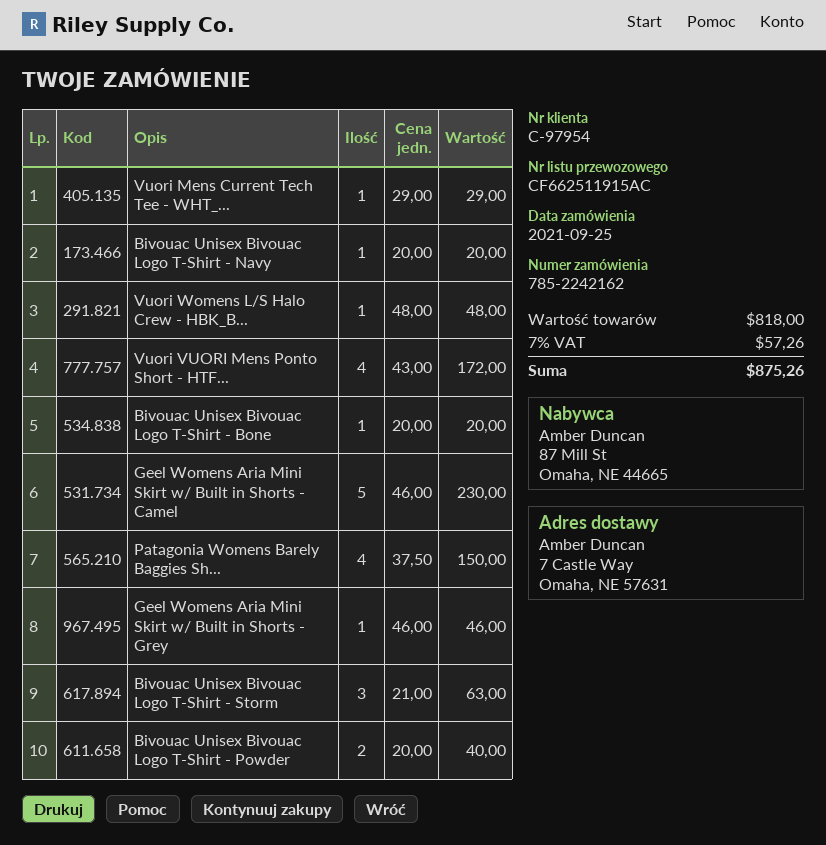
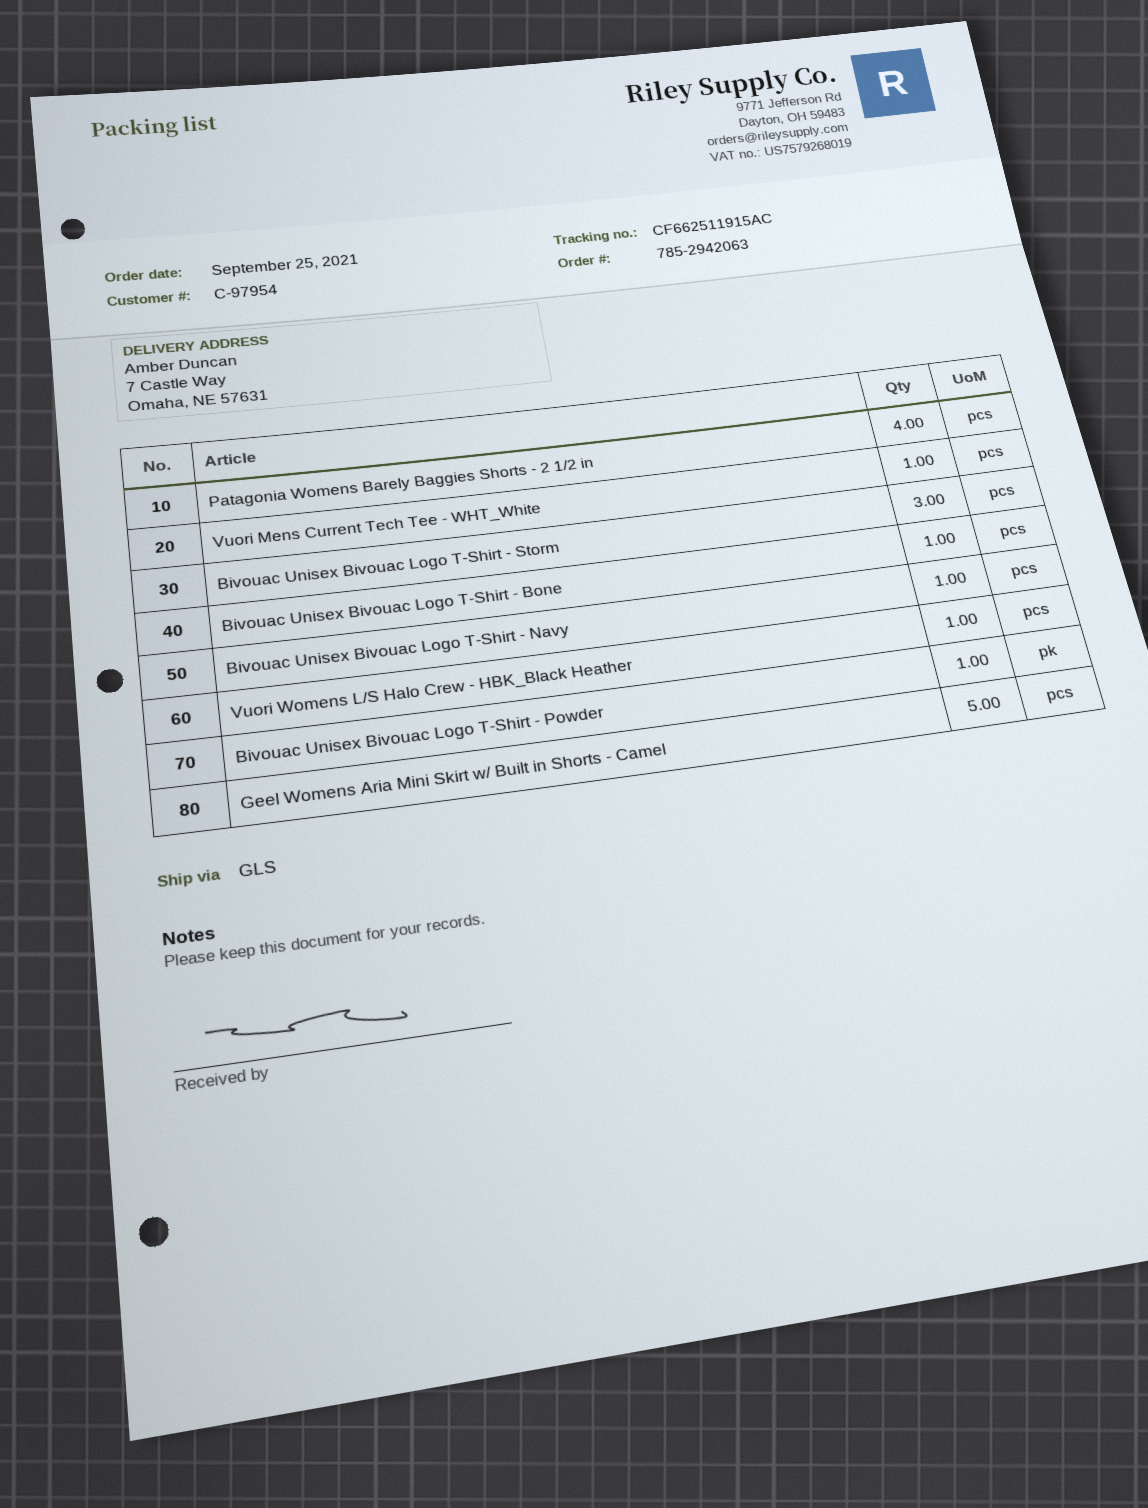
order number: 785-2242162 -> 785-2942063
Vuori VUORI Mens Ponto Short - HTF...: 4 -> none
Geel Womens Aria Mini Skirt w/ Built in Shorts - Grey: 1 -> none
Bivouac Unisex Bivouac Logo T-Shirt - Powder: 2 -> 1

